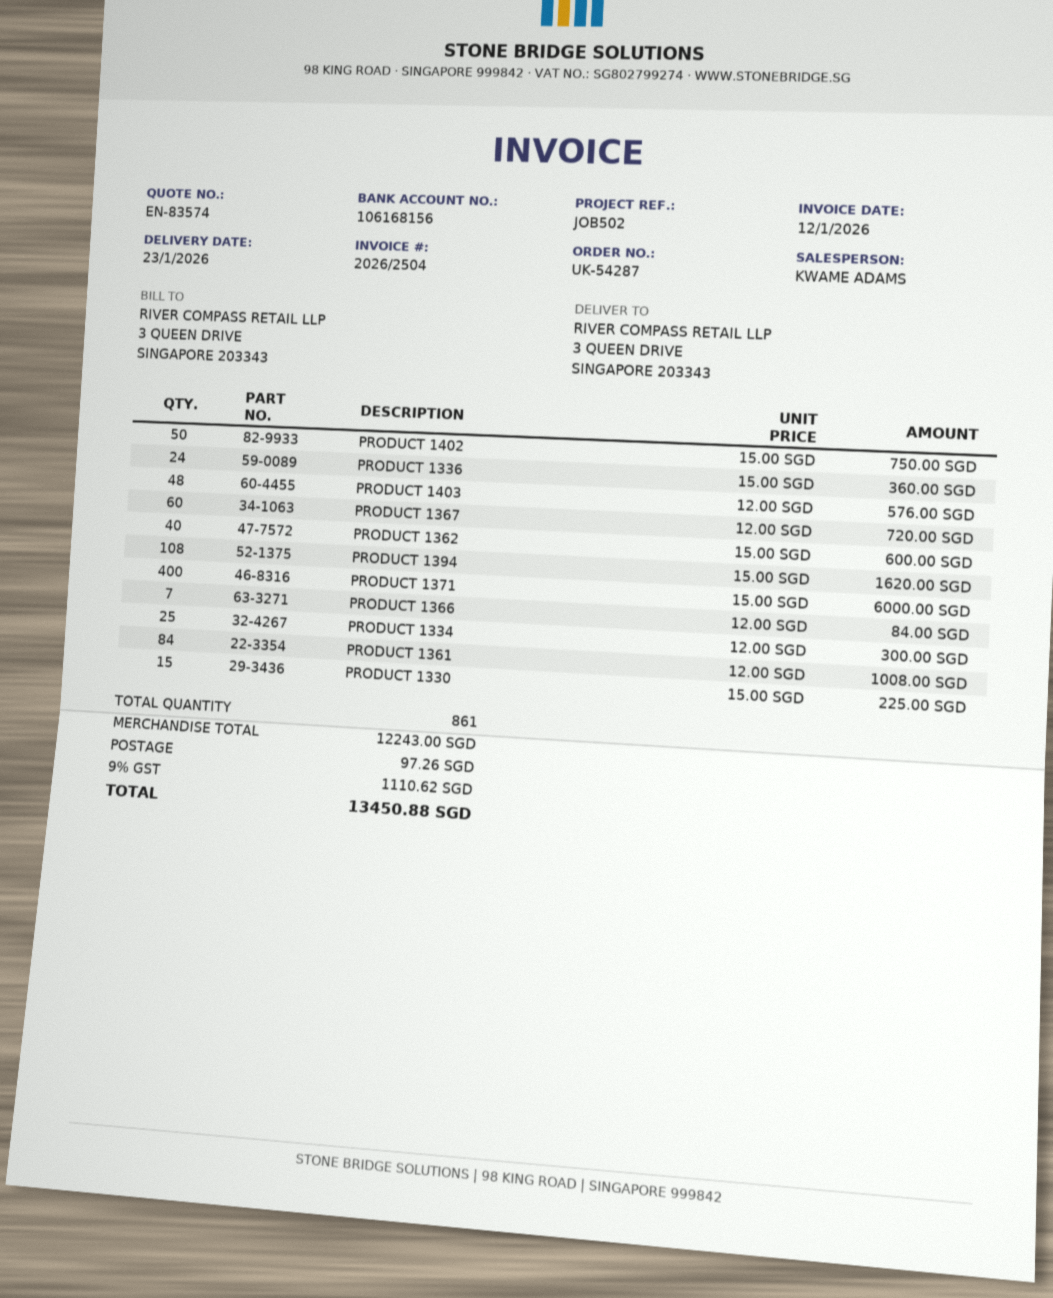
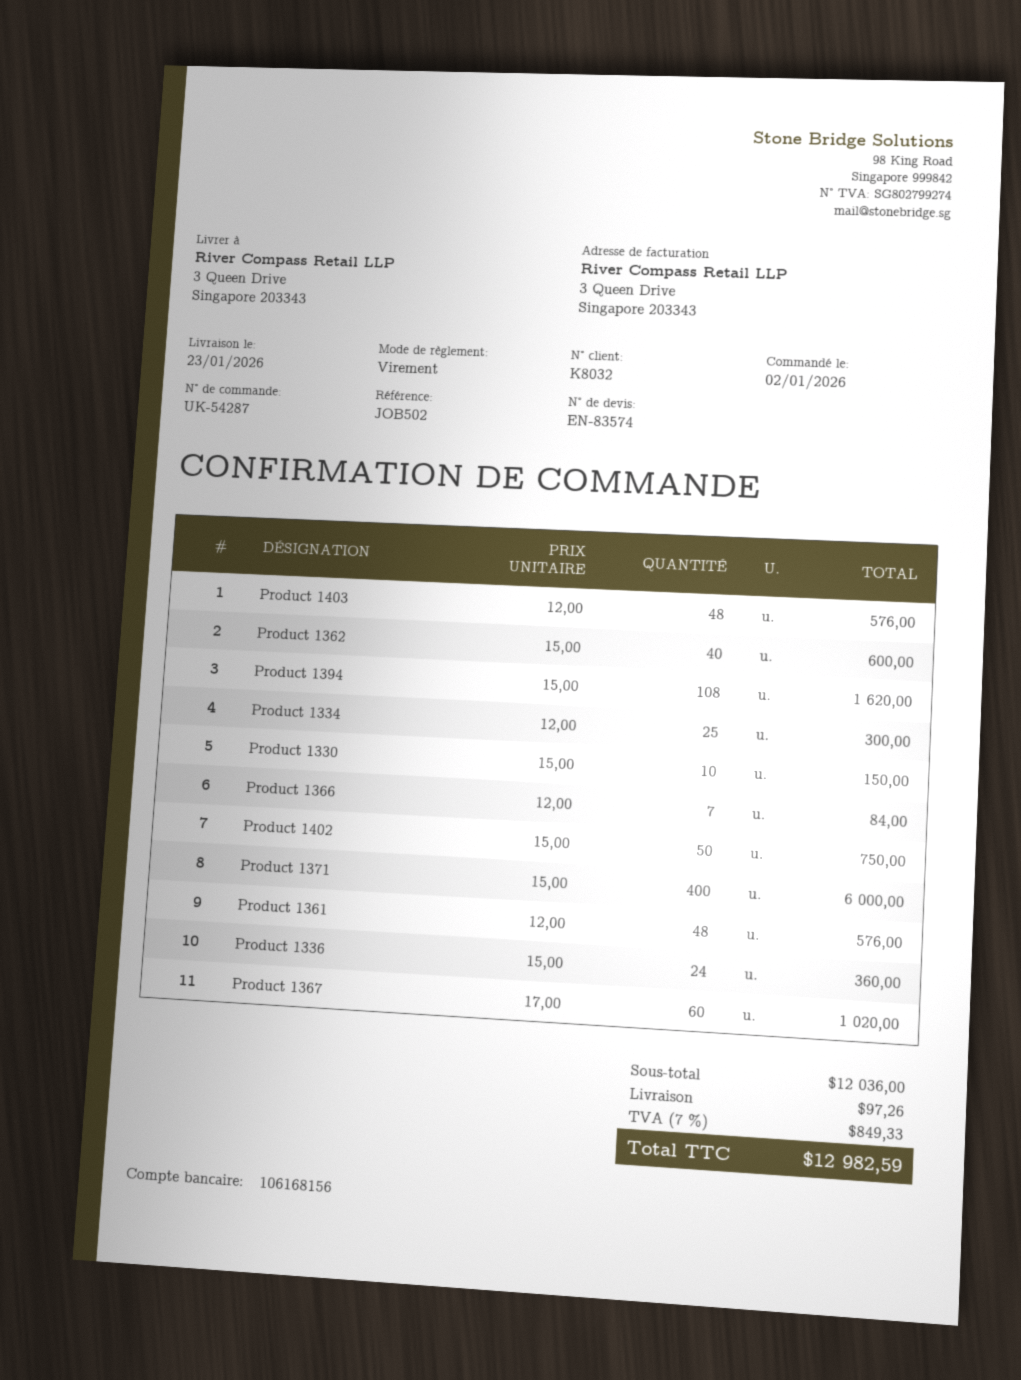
PRODUCT 1367: 60 x 12.00 = 720.00 -> 60 x 17.00 = 1020.00
PRODUCT 1361: 84 x 12.00 = 1008.00 -> 48 x 12.00 = 576.00
PRODUCT 1330: 15 x 15.00 = 225.00 -> 10 x 15.00 = 150.00
subtotal: 12243.00 -> 12036.00
tax: 9% = 1110.62 -> 7% = 849.33
total: 13450.88 -> 12982.59

